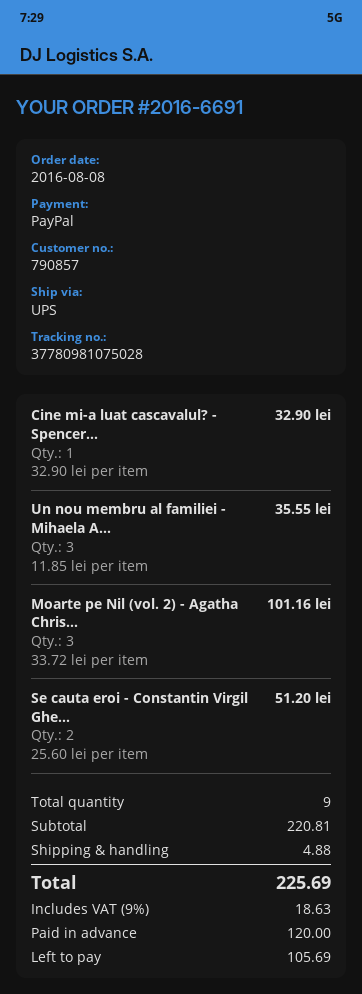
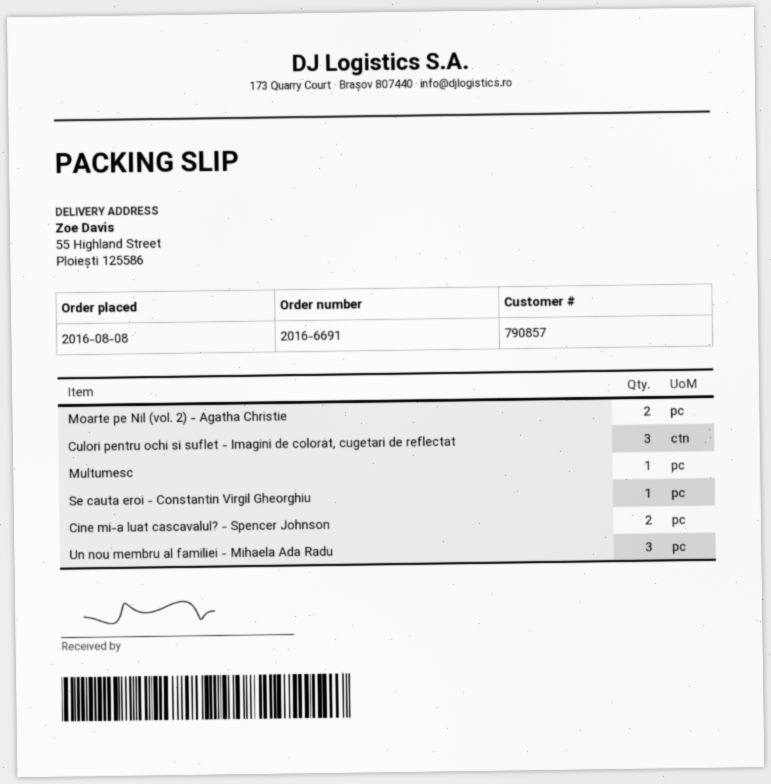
Cine mi-a luat cascavalul? - Spencer...: 1 -> 2
Moarte pe Nil (vol. 2) - Agatha Chris...: 3 -> 2
Se cauta eroi - Constantin Virgil Ghe...: 2 -> 1
Culori pentru ochi si suflet - Imagini de colorat, cugetari de reflectat: none -> 3
Multumesc: none -> 1

